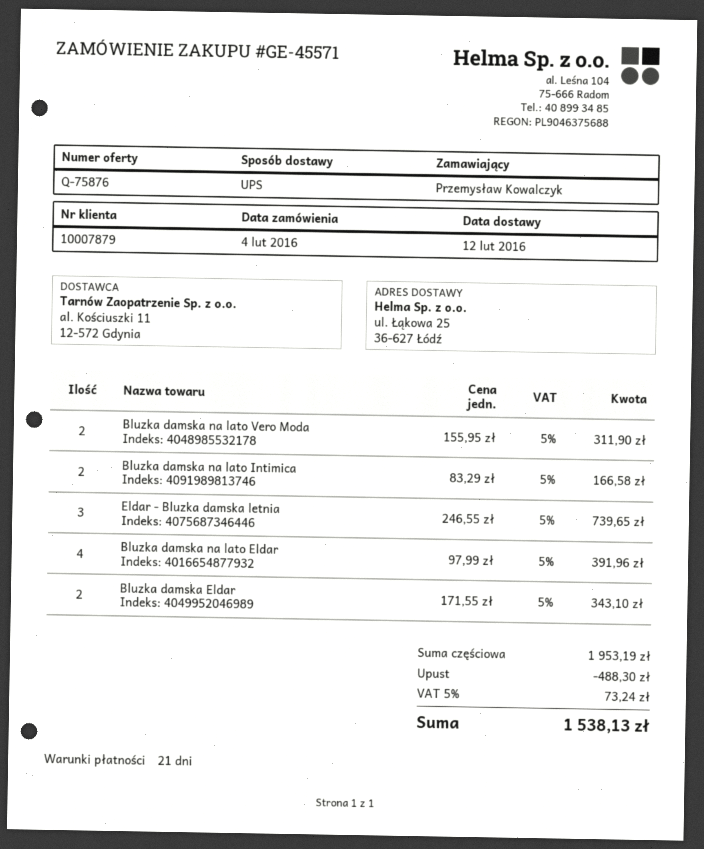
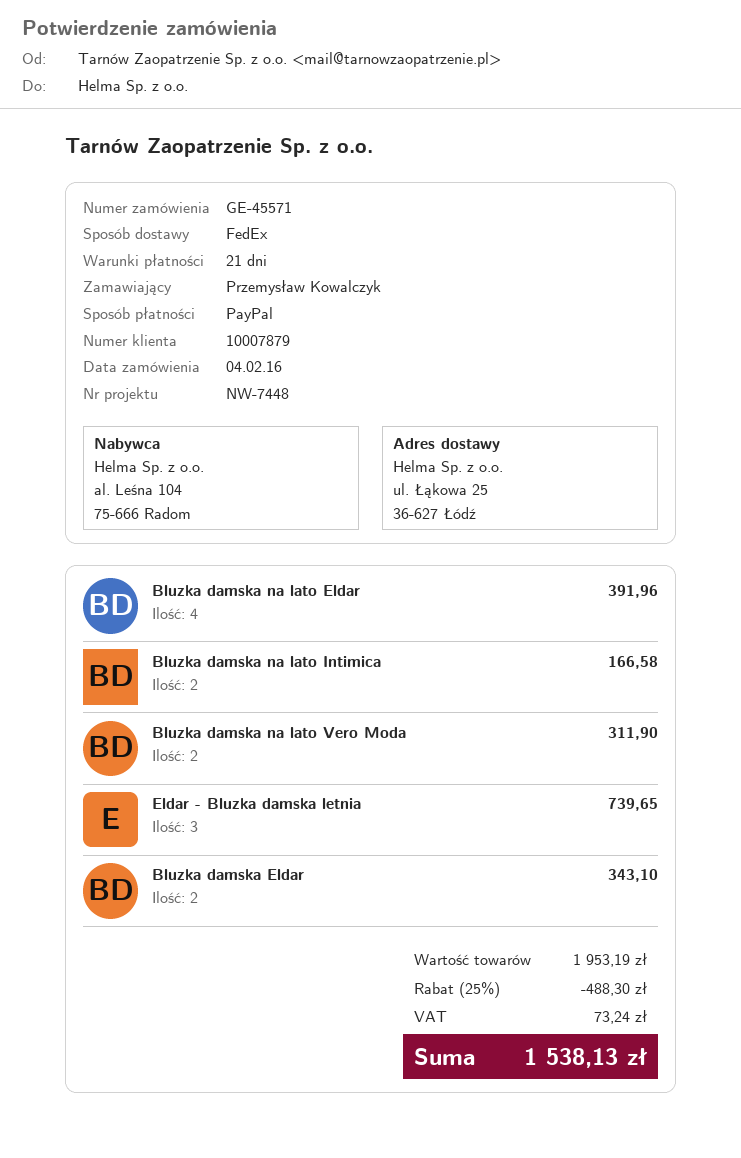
shipping method: UPS -> FedEx

